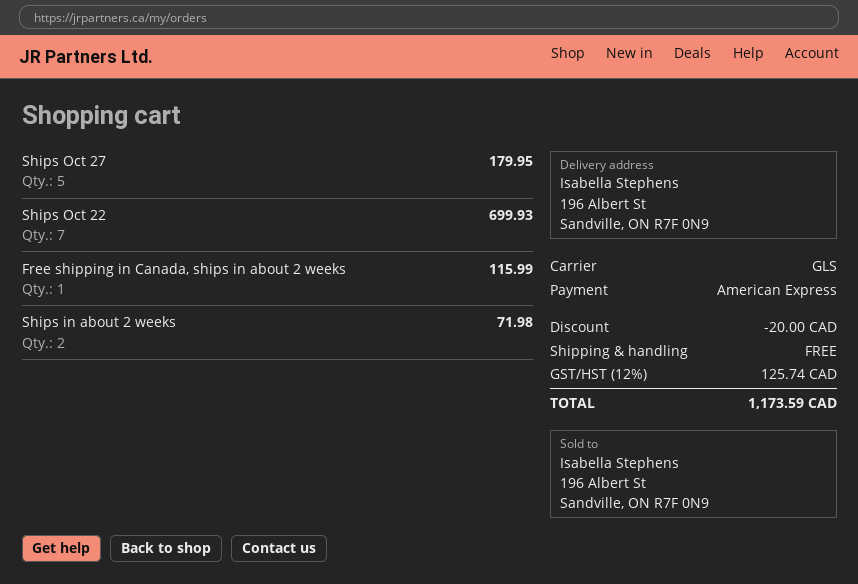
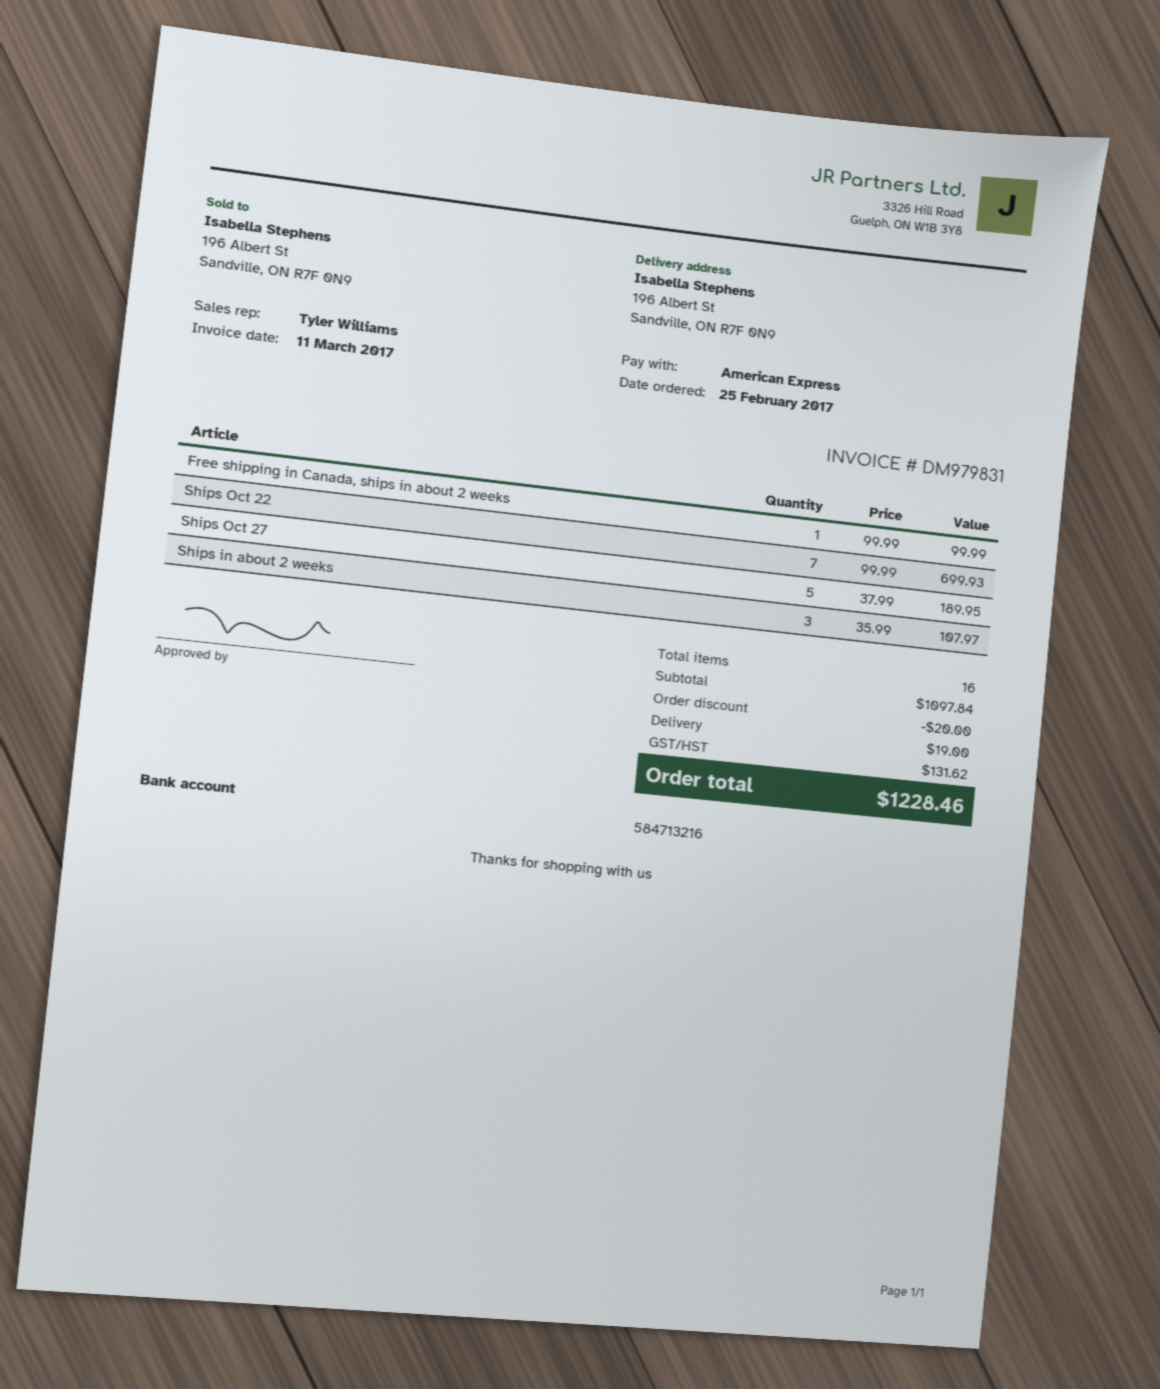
Ships Oct 27: 5 for 179.95 -> 5 for 189.95
Free shipping in Canada, ships in about 2 weeks: 1 for 115.99 -> 1 for 99.99
Ships in about 2 weeks: 2 for 71.98 -> 3 for 107.97
shipping: 0.00 -> 19.00
tax: 125.74 -> 131.62
total: 1173.59 -> 1228.46

